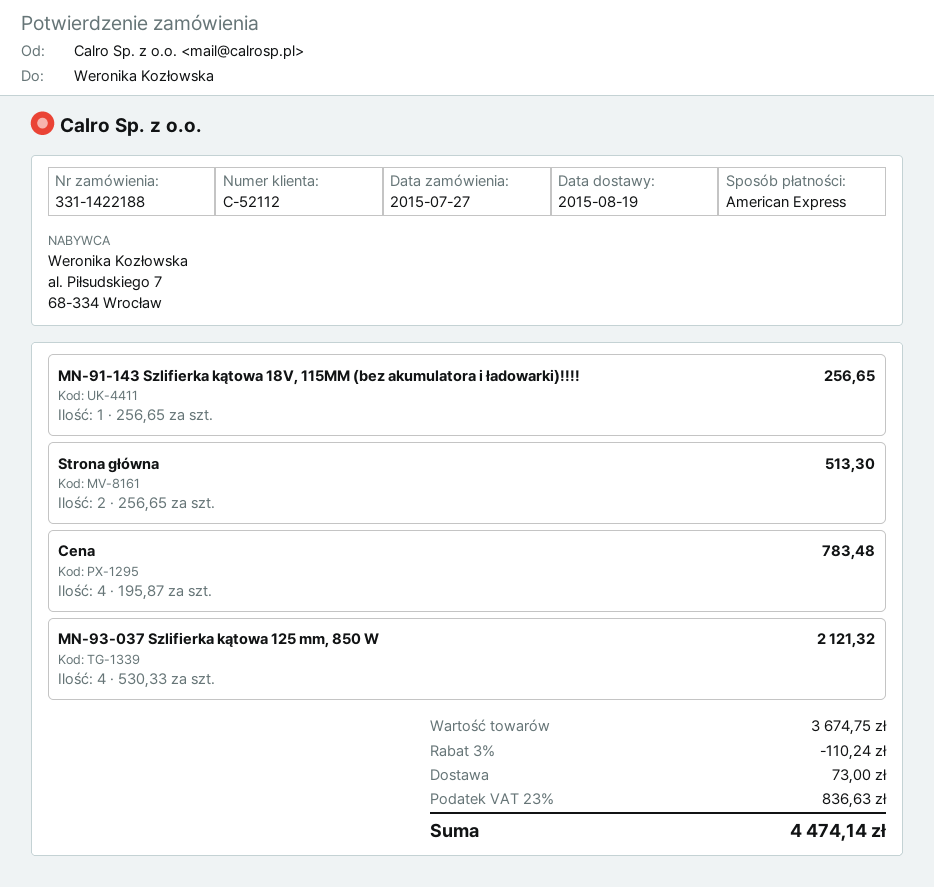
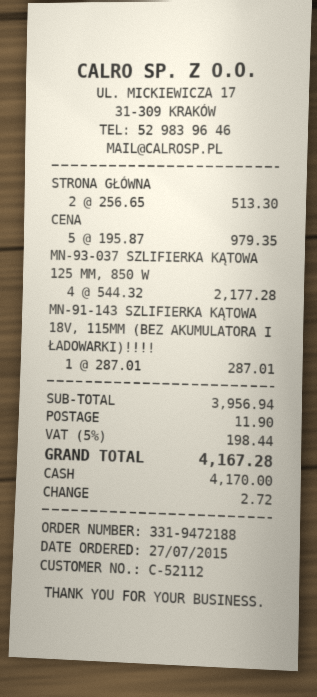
order number: 331-1422188 -> 331-9472188
payment method: American Express -> cash
MN-91-143 Szlifierka kątowa 18V, 115MM (bez akumulatora i ładowarki)!!!!: 1 x 256.65 = 256.65 -> 1 x 287.01 = 287.01
Cena: 4 x 195.87 = 783.48 -> 5 x 195.87 = 979.35
MN-93-037 Szlifierka kątowa 125 mm, 850 W: 4 x 530.33 = 2121.32 -> 4 x 544.32 = 2177.28
subtotal: 3674.75 -> 3956.94
discount: 3% = 110.24 -> none
shipping: 73.00 -> 11.90
tax: 23% = 836.63 -> 5% = 198.44
total: 4474.14 -> 4167.28

